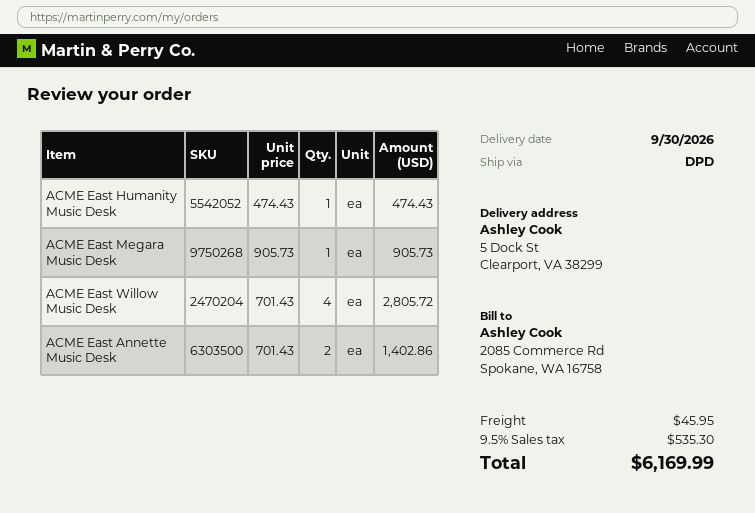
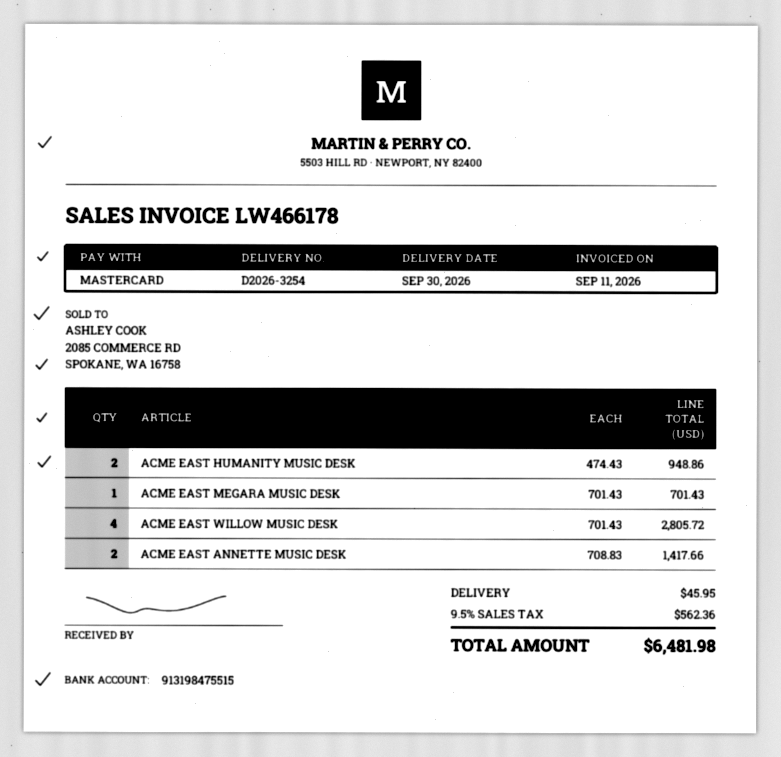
ACME East Humanity Music Desk: 1 x 474.43 = 474.43 -> 2 x 474.43 = 948.86
ACME East Megara Music Desk: 1 x 905.73 = 905.73 -> 1 x 701.43 = 701.43
ACME East Annette Music Desk: 2 x 701.43 = 1402.86 -> 2 x 708.83 = 1417.66
tax: 9.5% = 535.30 -> 9.5% = 562.36
total: 6169.99 -> 6481.98

